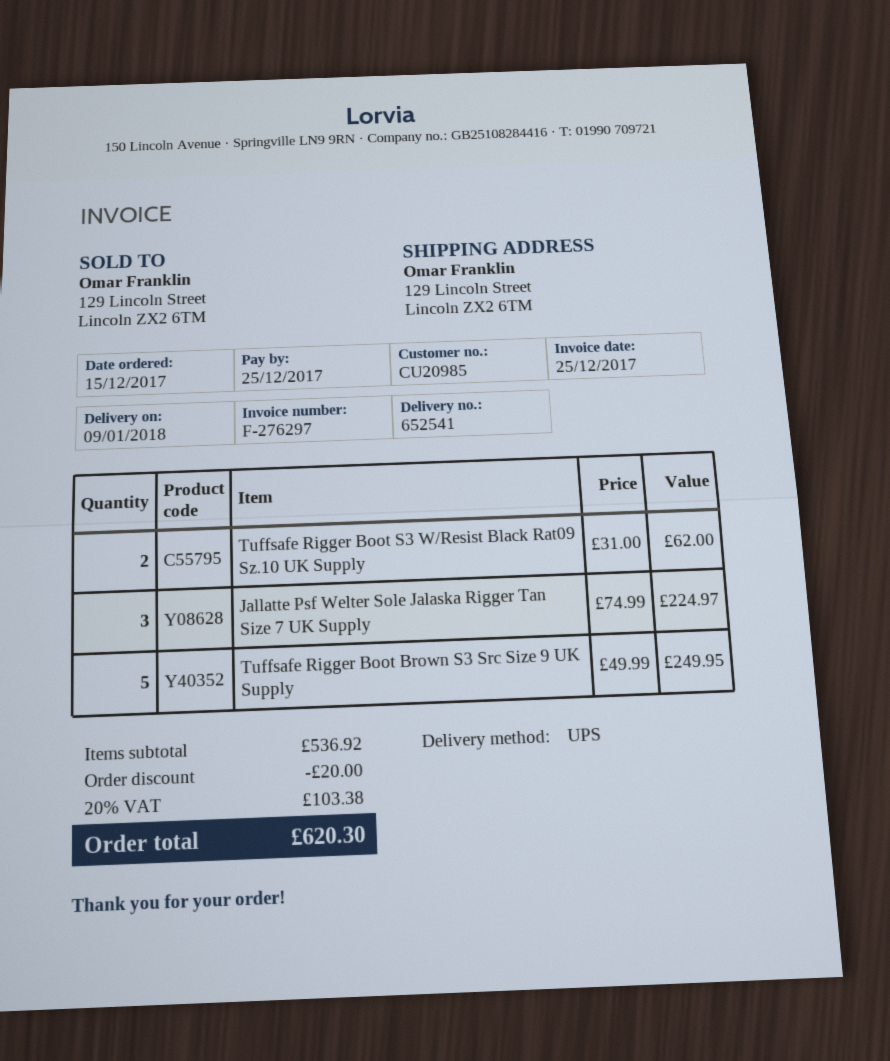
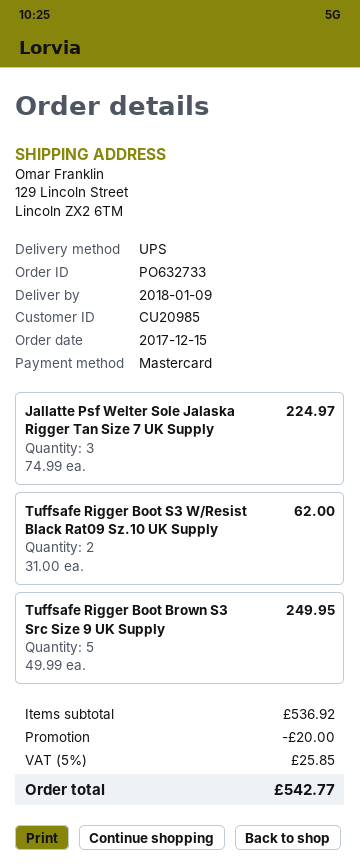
tax: 20% = 103.38 -> 5% = 25.85
total: 620.30 -> 542.77

